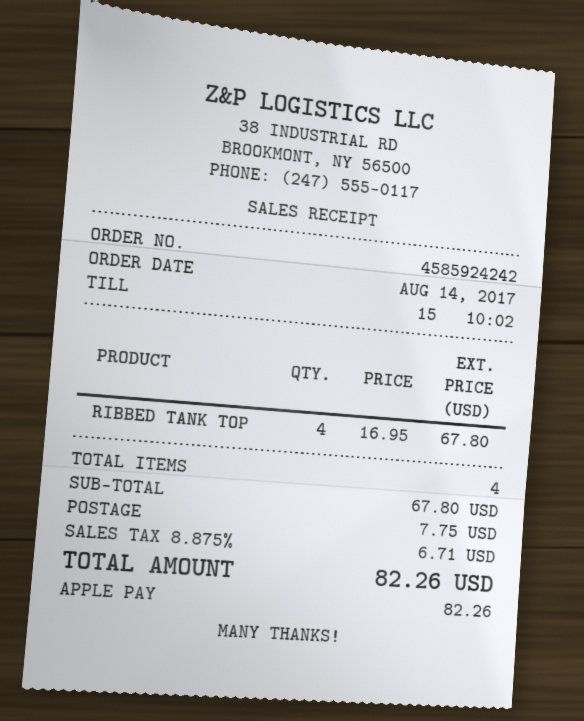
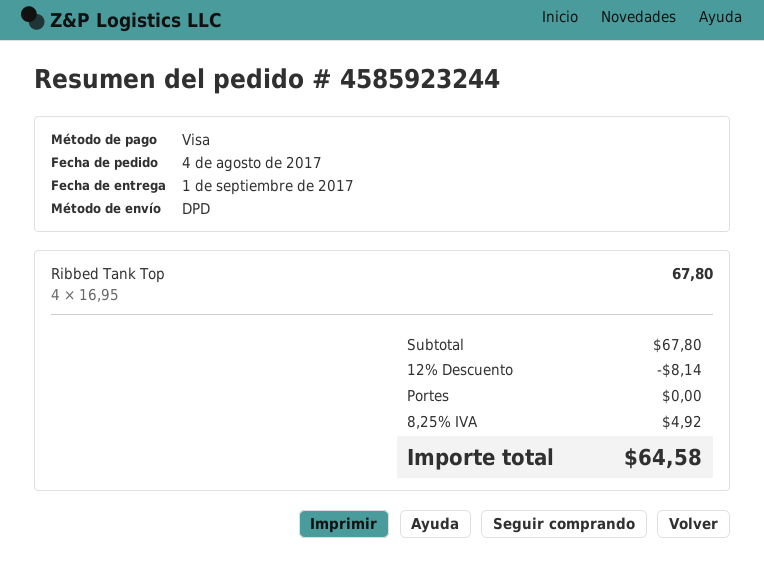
order number: 4585924242 -> 4585923244
order date: 2017-08-14 -> 2017-08-04
payment method: Apple Pay -> Visa
discount: none -> 12% = 8.14
shipping: 7.75 -> 0.00
tax: 8.875% = 6.71 -> 8.25% = 4.92
total: 82.26 -> 64.58

